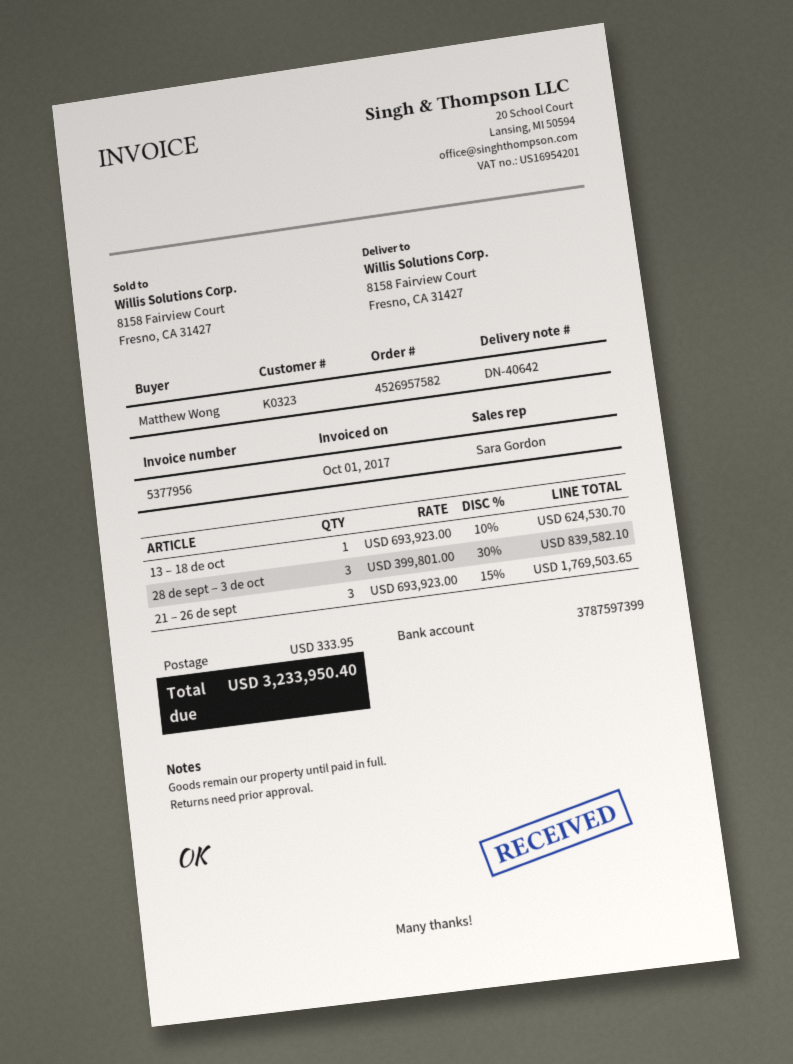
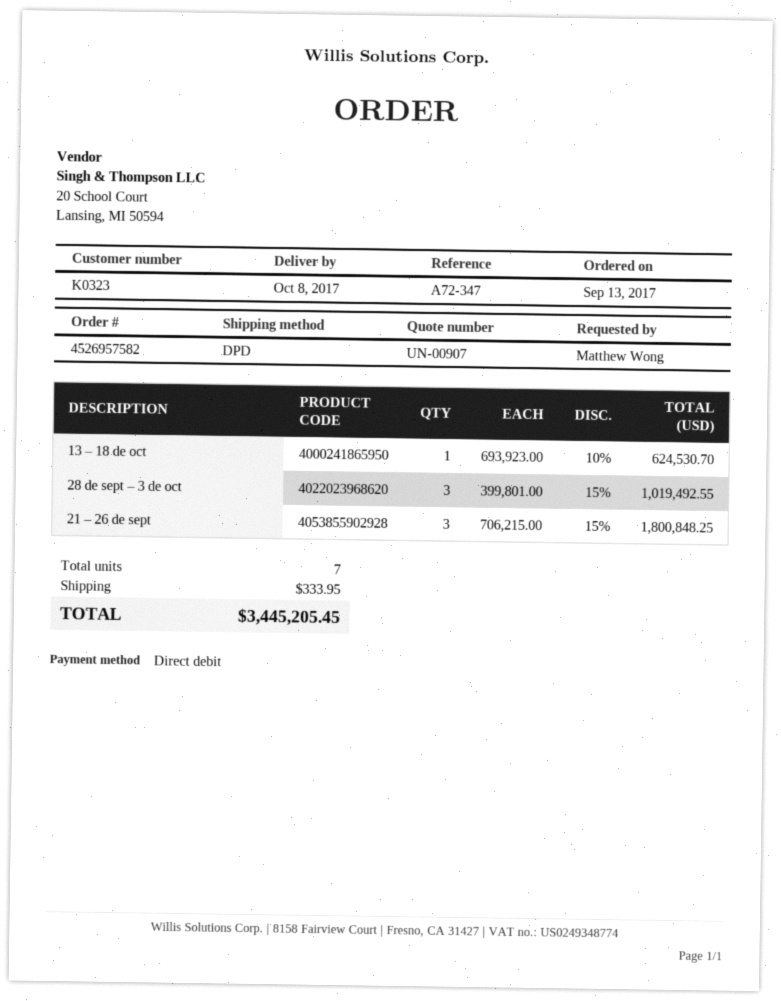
28 de sept – 3 de oct: 3 x 399801.00 - 30% = 839582.10 -> 3 x 399801.00 - 15% = 1019492.55
21 – 26 de sept: 3 x 693923.00 - 15% = 1769503.65 -> 3 x 706215.00 - 15% = 1800848.25
total: 3233950.40 -> 3445205.45

